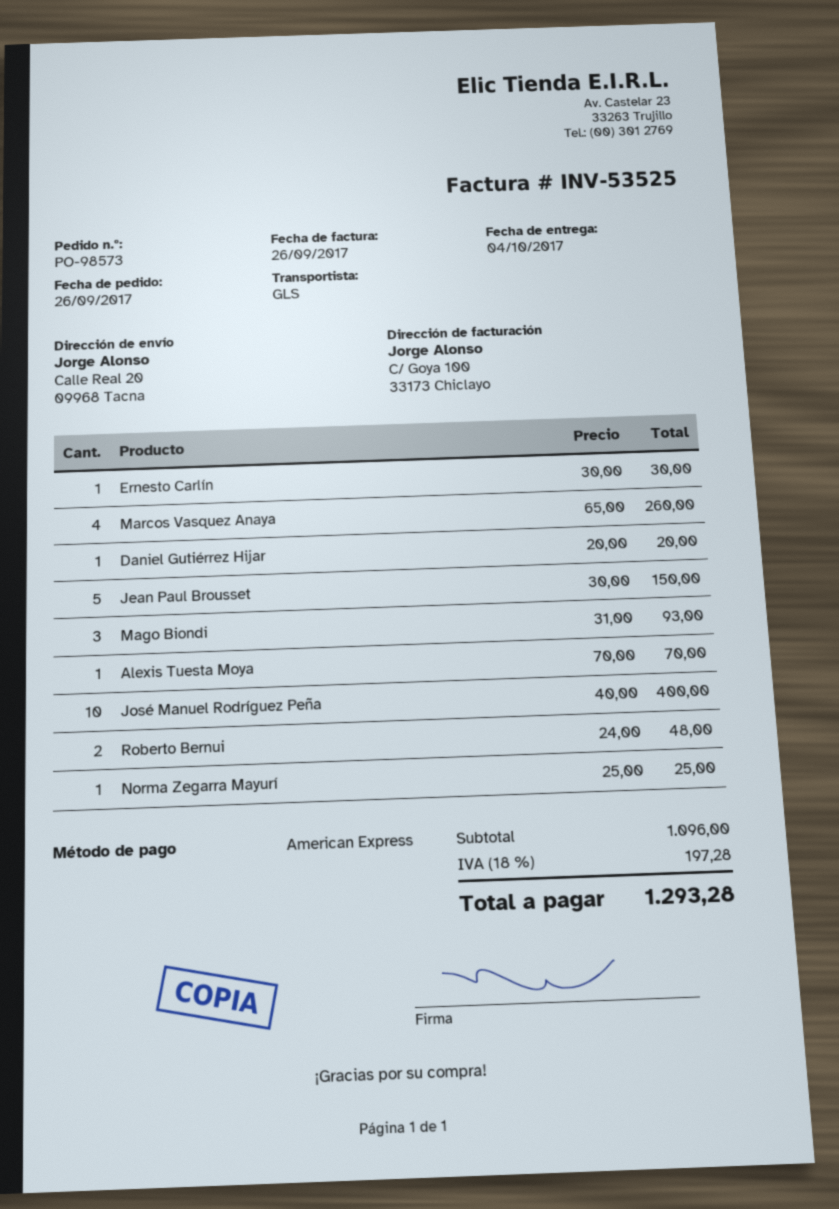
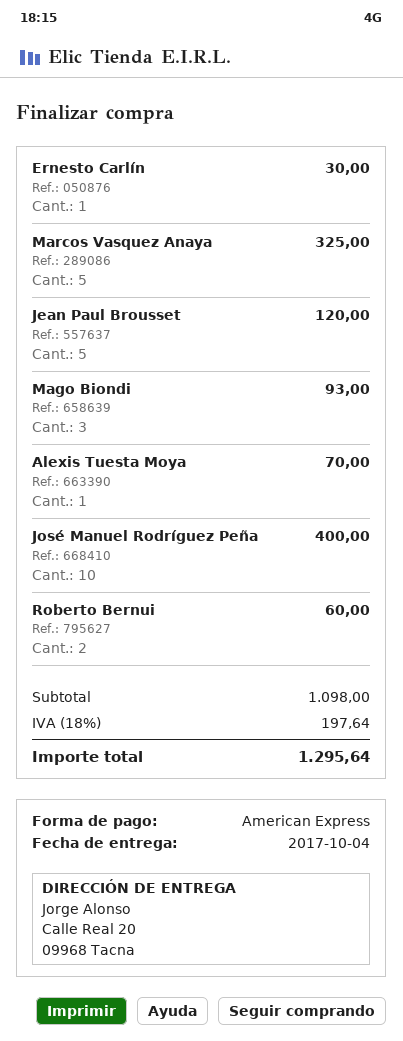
Marcos Vasquez Anaya: 4 for 260.00 -> 5 for 325.00
Daniel Gutiérrez Hijar: 1 for 20.00 -> none
Jean Paul Brousset: 5 for 150.00 -> 5 for 120.00
Roberto Bernui: 2 for 48.00 -> 2 for 60.00
Norma Zegarra Mayurí: 1 for 25.00 -> none
subtotal: 1096.00 -> 1098.00
tax: 18% = 197.28 -> 18% = 197.64
total: 1293.28 -> 1295.64

